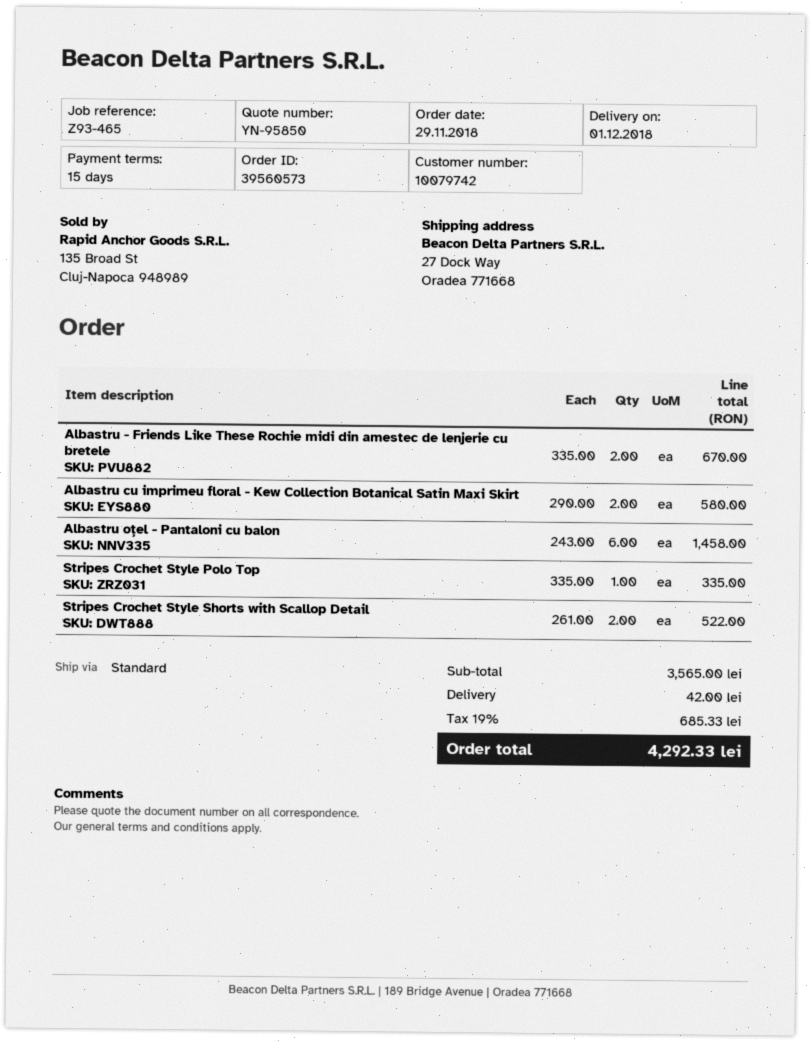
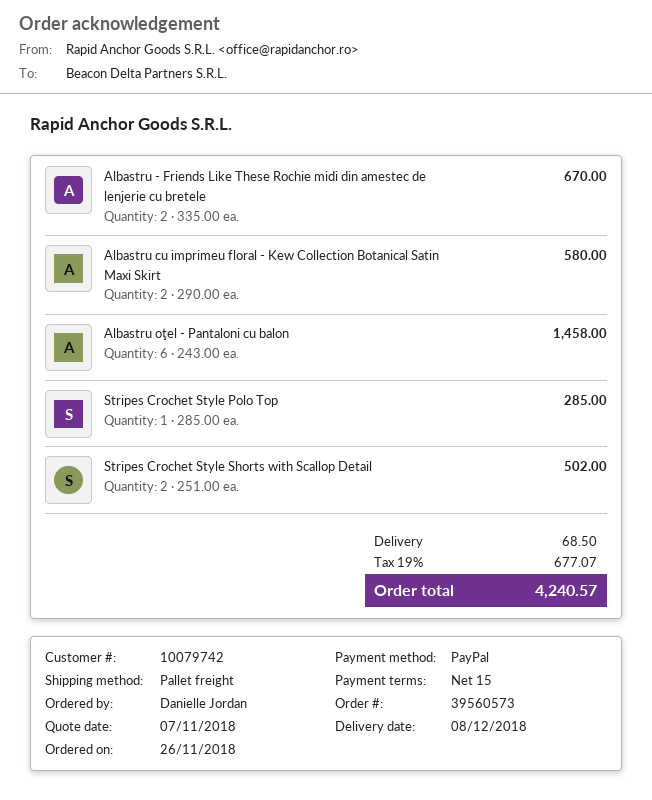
order date: 2018-11-29 -> 2018-11-26
delivery date: 2018-12-01 -> 2018-12-08
shipping method: standard -> pallet freight
Stripes Crochet Style Polo Top: 1 x 335.00 = 335.00 -> 1 x 285.00 = 285.00
Stripes Crochet Style Shorts with Scallop Detail: 2 x 261.00 = 522.00 -> 2 x 251.00 = 502.00
shipping: 42.00 -> 68.50
tax: 19% = 685.33 -> 19% = 677.07
total: 4292.33 -> 4240.57

